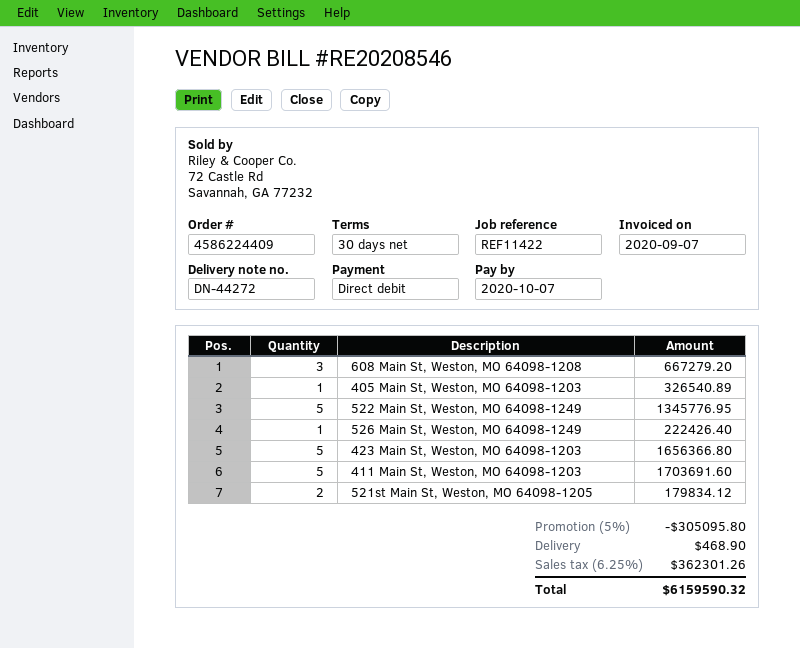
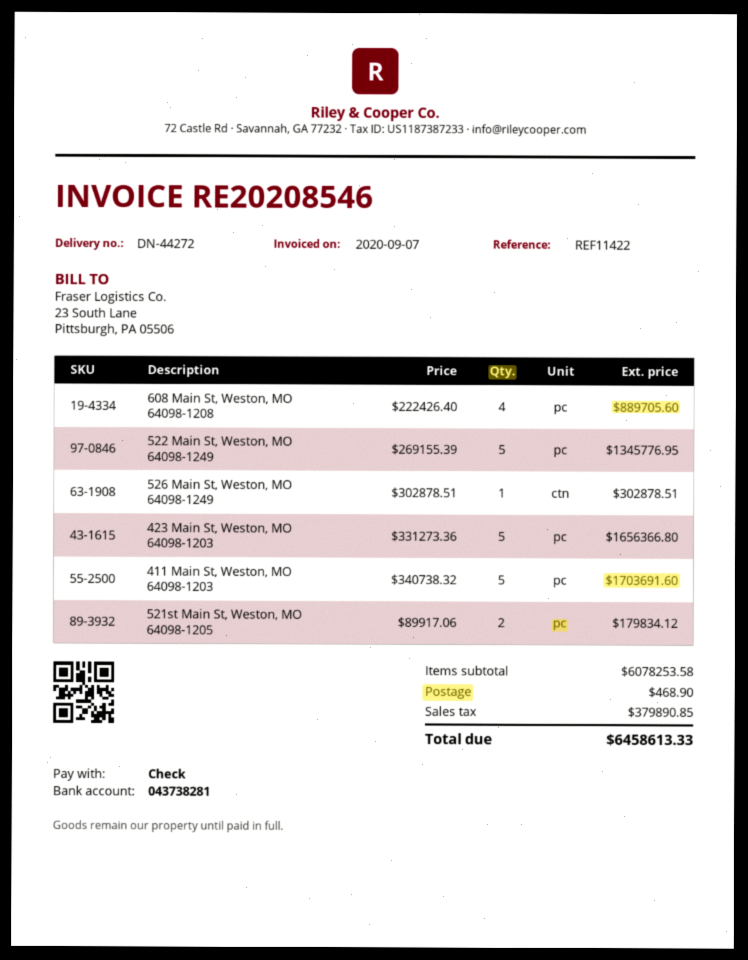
payment method: direct debit -> cheque
608 Main St, Weston, MO 64098-1208: 3 for 667279.20 -> 4 for 889705.60
405 Main St, Weston, MO 64098-1203: 1 for 326540.89 -> none
526 Main St, Weston, MO 64098-1249: 1 for 222426.40 -> 1 for 302878.51
discount: 5% = 305095.80 -> none
tax: 362301.26 -> 379890.85
total: 6159590.32 -> 6458613.33

